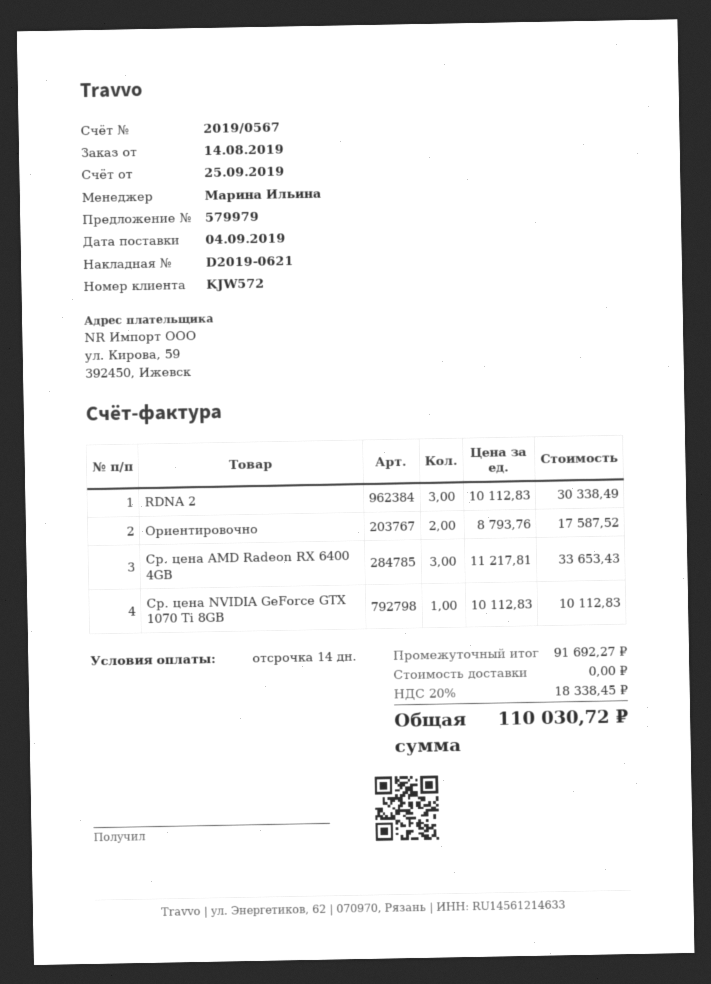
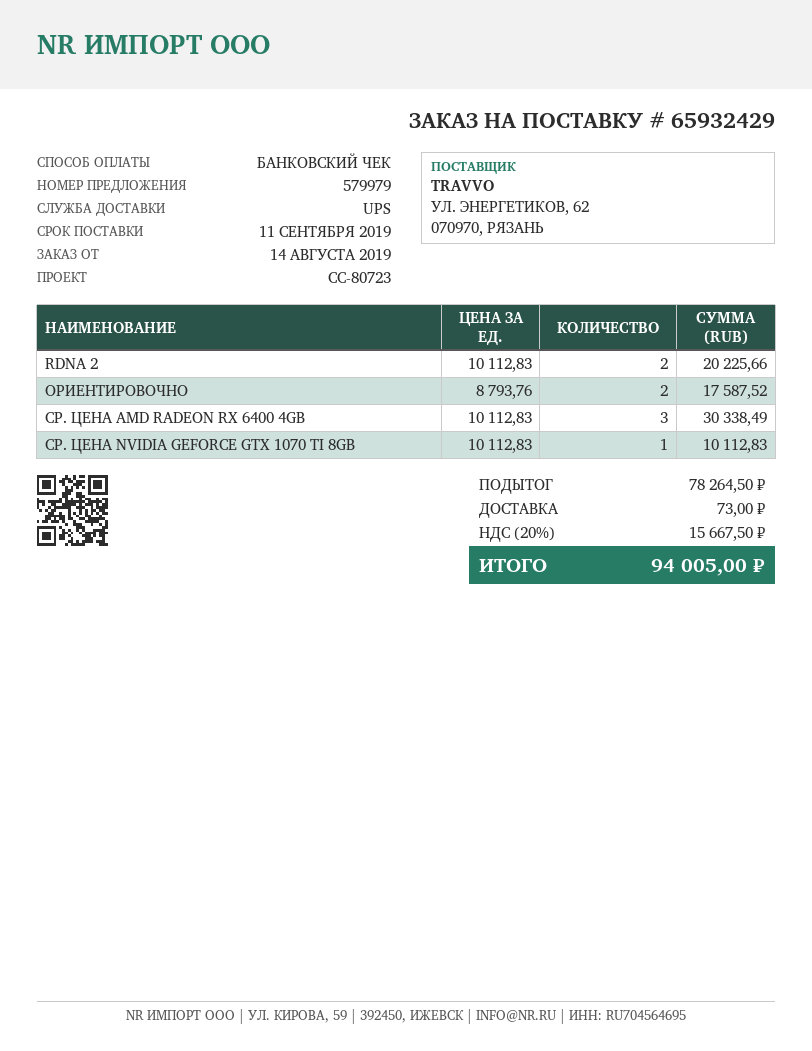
delivery date: 2019-09-04 -> 2019-09-11
RDNA 2: 3 x 10112.83 = 30338.49 -> 2 x 10112.83 = 20225.66
Ср. цена AMD Radeon RX 6400 4GB: 3 x 11217.81 = 33653.43 -> 3 x 10112.83 = 30338.49
subtotal: 91692.27 -> 78264.50
shipping: 0.00 -> 73.00
tax: 20% = 18338.45 -> 20% = 15667.50
total: 110030.72 -> 94005.00

